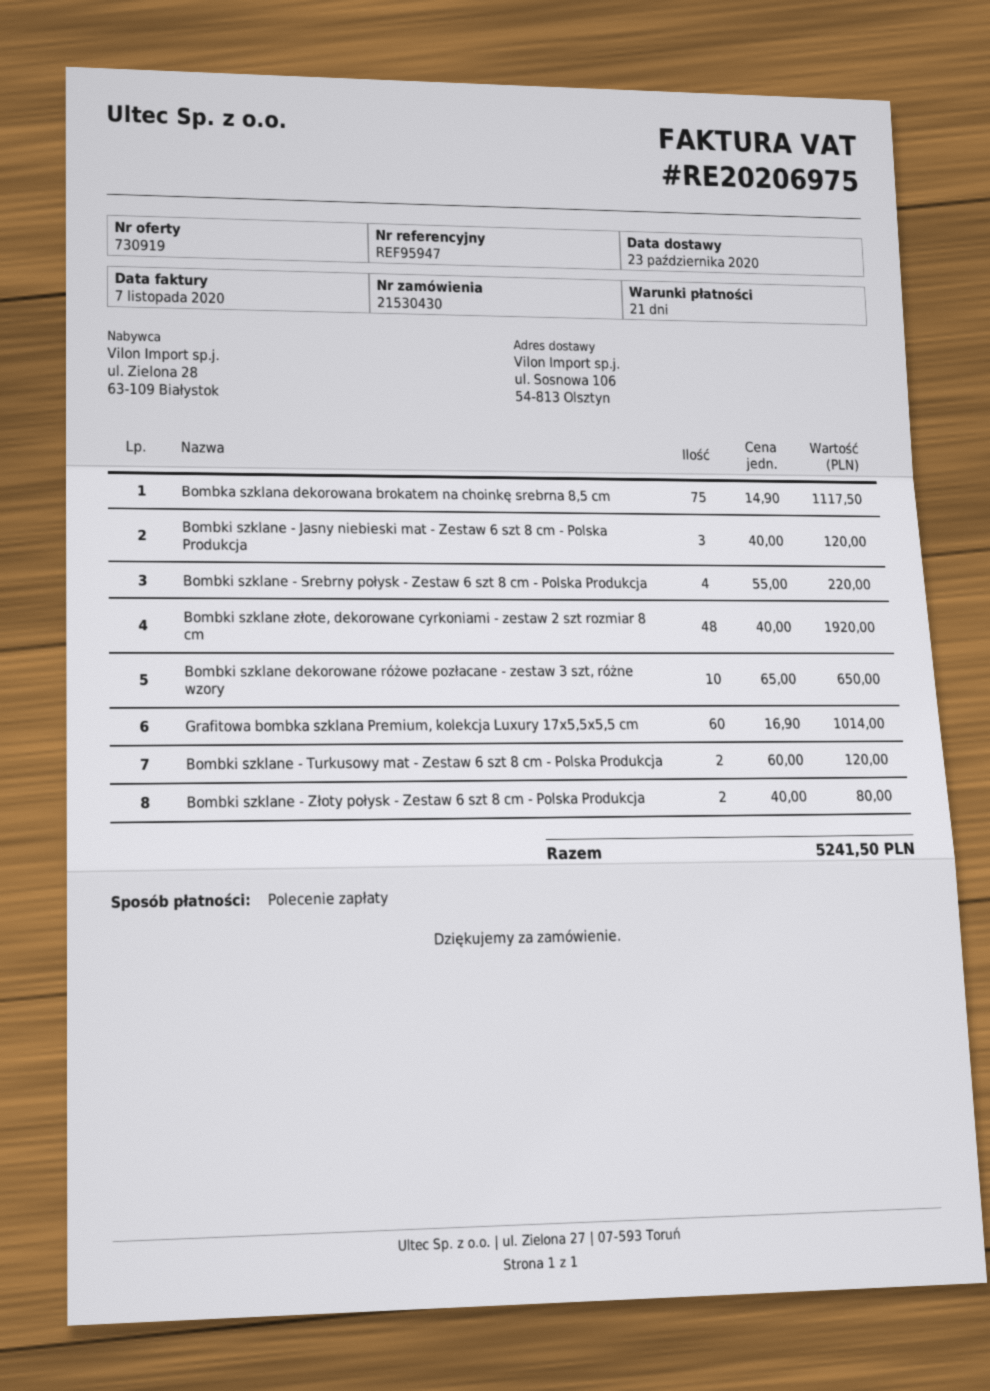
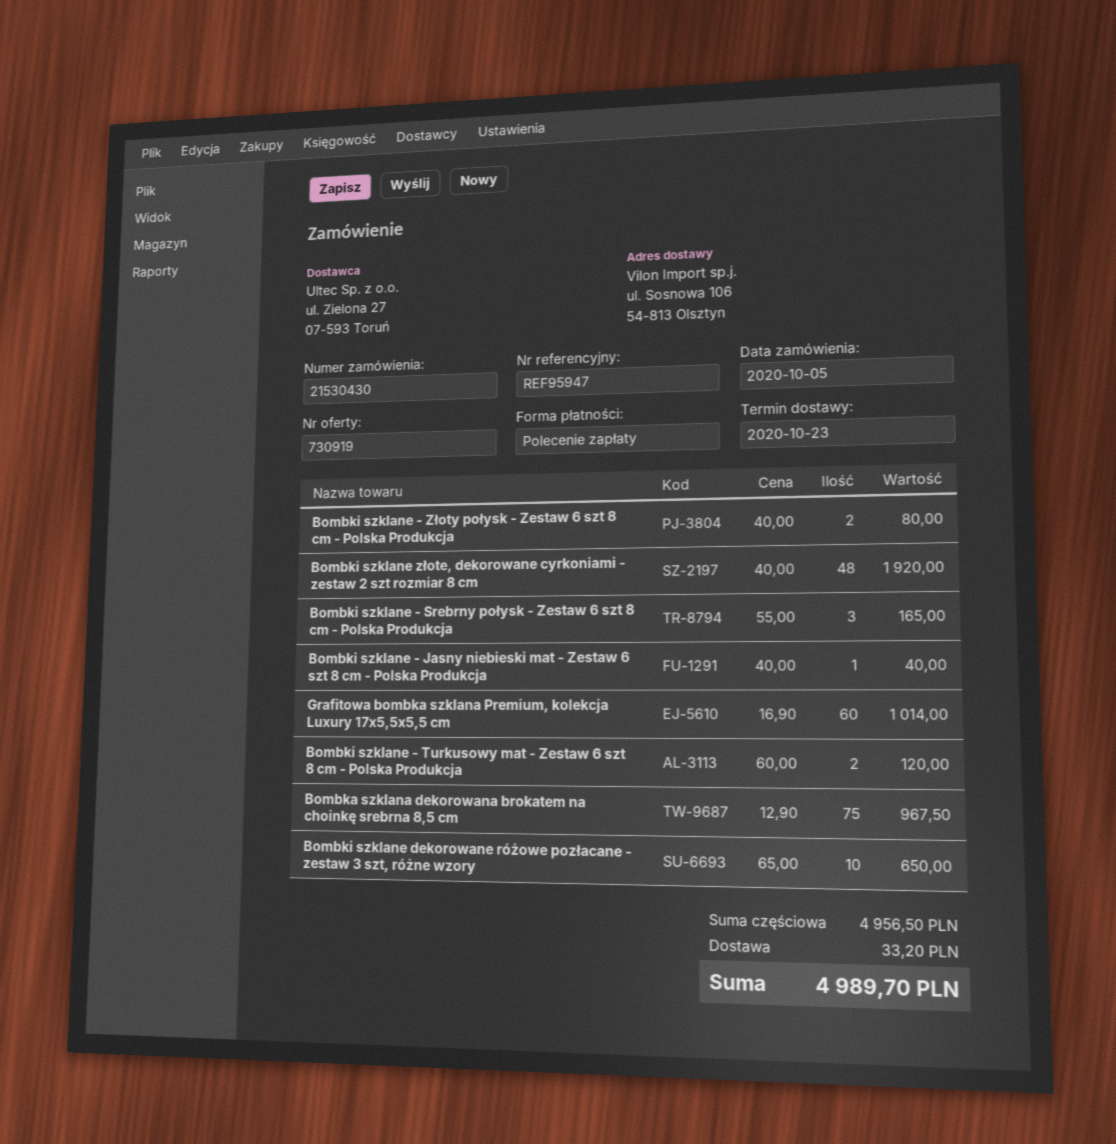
Bombka szklana dekorowana brokatem na choinkę srebrna 8,5 cm: 75 x 14.90 = 1117.50 -> 75 x 12.90 = 967.50
Bombki szklane - Jasny niebieski mat - Zestaw 6 szt 8 cm - Polska Produkcja: 3 x 40.00 = 120.00 -> 1 x 40.00 = 40.00
Bombki szklane - Srebrny połysk - Zestaw 6 szt 8 cm - Polska Produkcja: 4 x 55.00 = 220.00 -> 3 x 55.00 = 165.00
shipping: none -> 33.20
total: 5241.50 -> 4989.70

